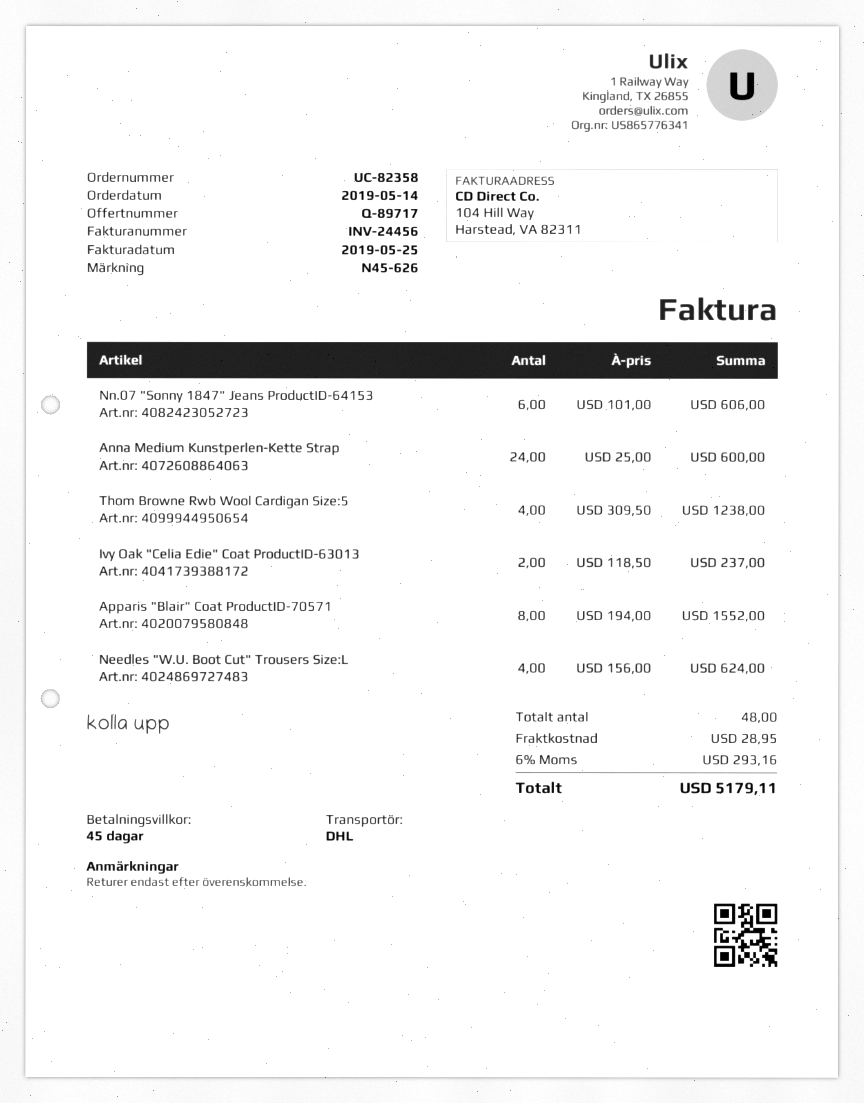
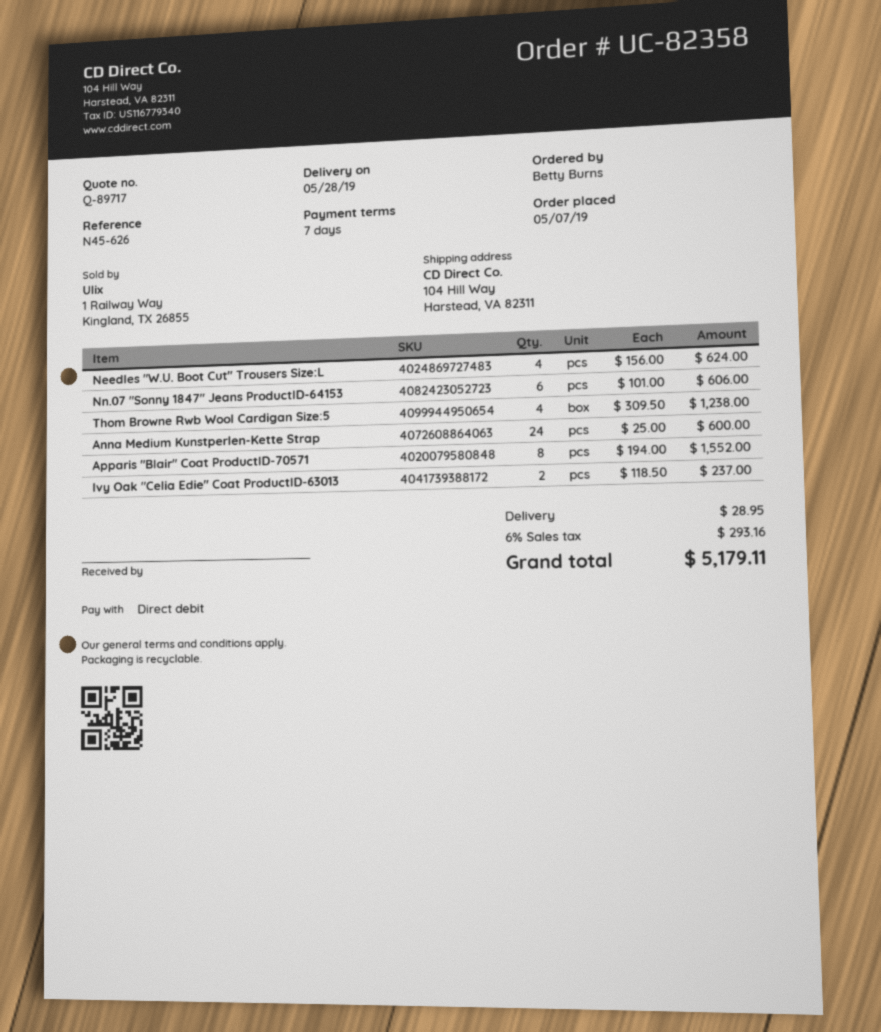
order date: 2019-05-14 -> 2019-05-07
payment terms: 45 days -> 7 days

